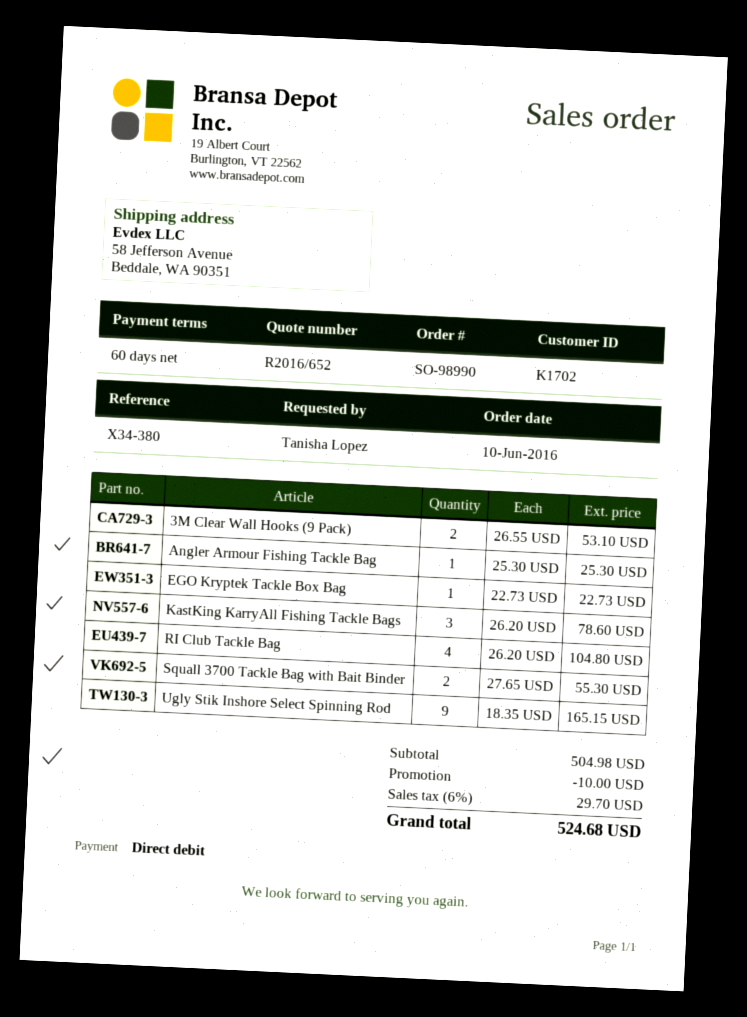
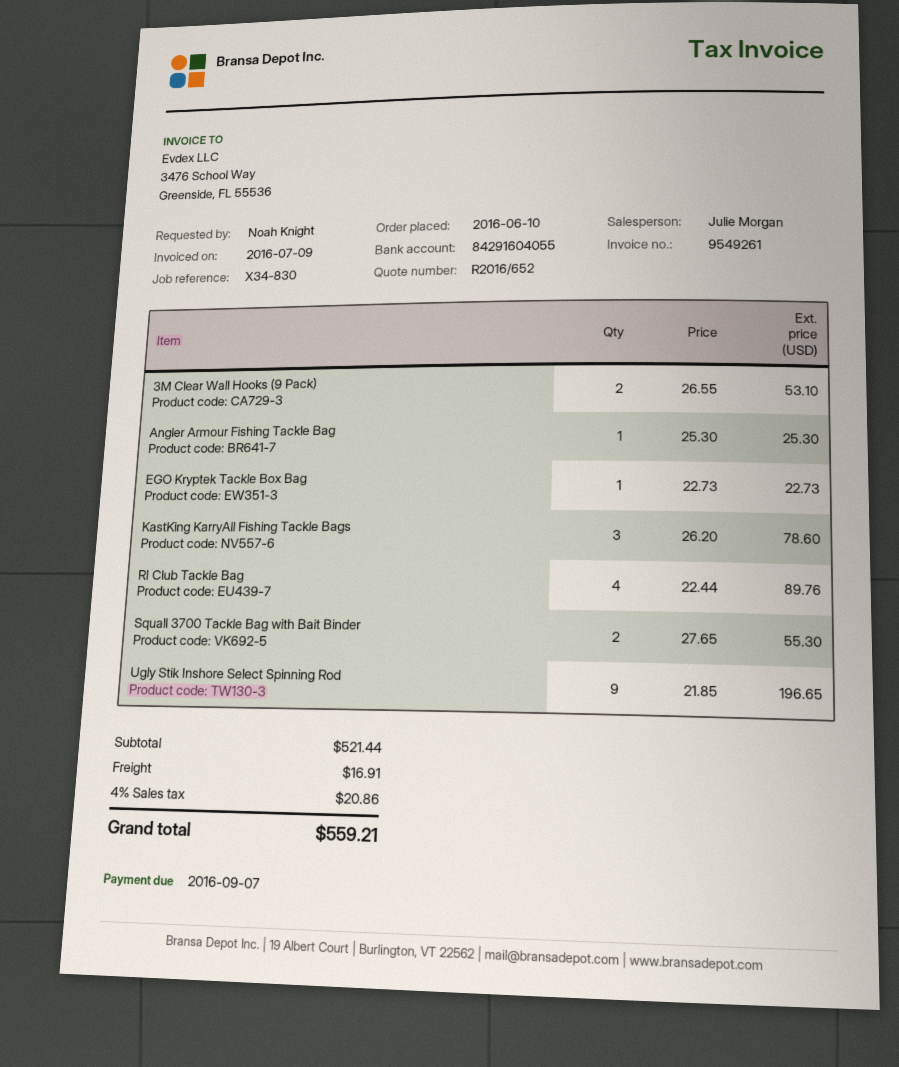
reference: X34-380 -> X34-830
ordered by: Tanisha Lopez -> Noah Knight
RI Club Tackle Bag: 4 x 26.20 = 104.80 -> 4 x 22.44 = 89.76
Ugly Stik Inshore Select Spinning Rod: 9 x 18.35 = 165.15 -> 9 x 21.85 = 196.65
subtotal: 504.98 -> 521.44
discount: 10.00 -> none
shipping: none -> 16.91
tax: 6% = 29.70 -> 4% = 20.86
total: 524.68 -> 559.21

